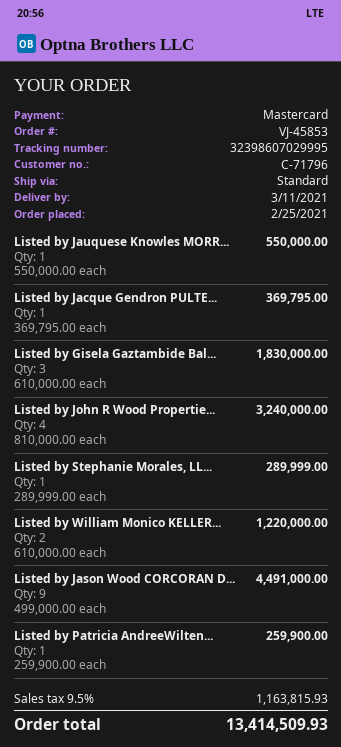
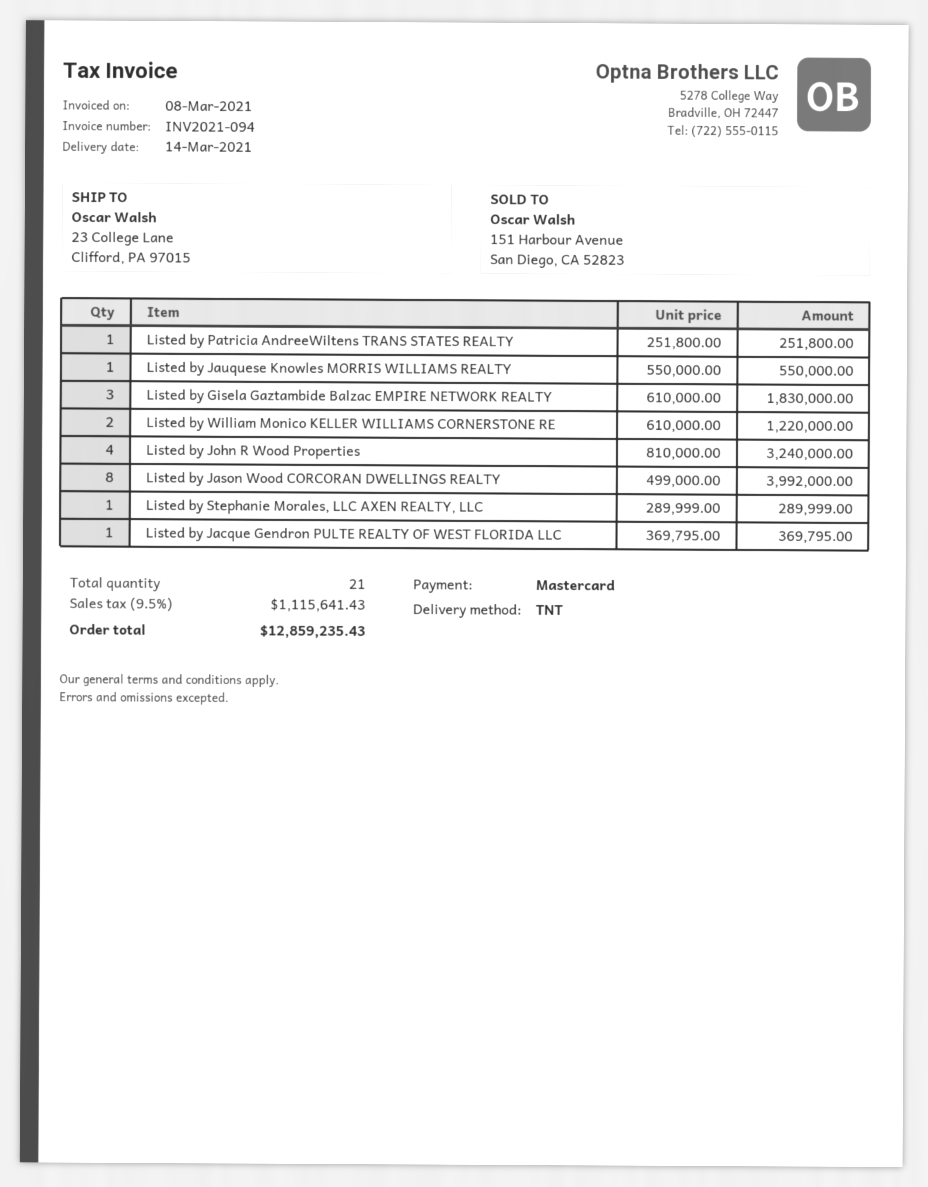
delivery date: 2021-03-11 -> 2021-03-14
shipping method: standard -> TNT
Listed by Jason Wood CORCORAN D...: 9 x 499000.00 = 4491000.00 -> 8 x 499000.00 = 3992000.00
Listed by Patricia AndreeWilten...: 1 x 259900.00 = 259900.00 -> 1 x 251800.00 = 251800.00
tax: 9.5% = 1163815.93 -> 9.5% = 1115641.43
total: 13414509.93 -> 12859235.43

